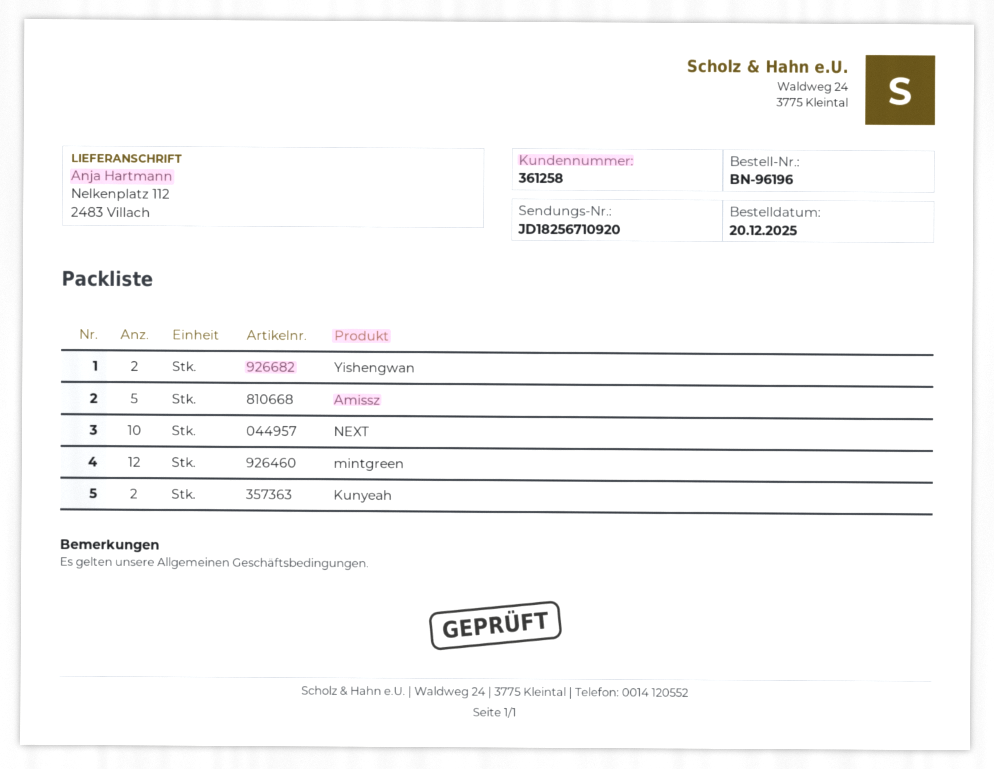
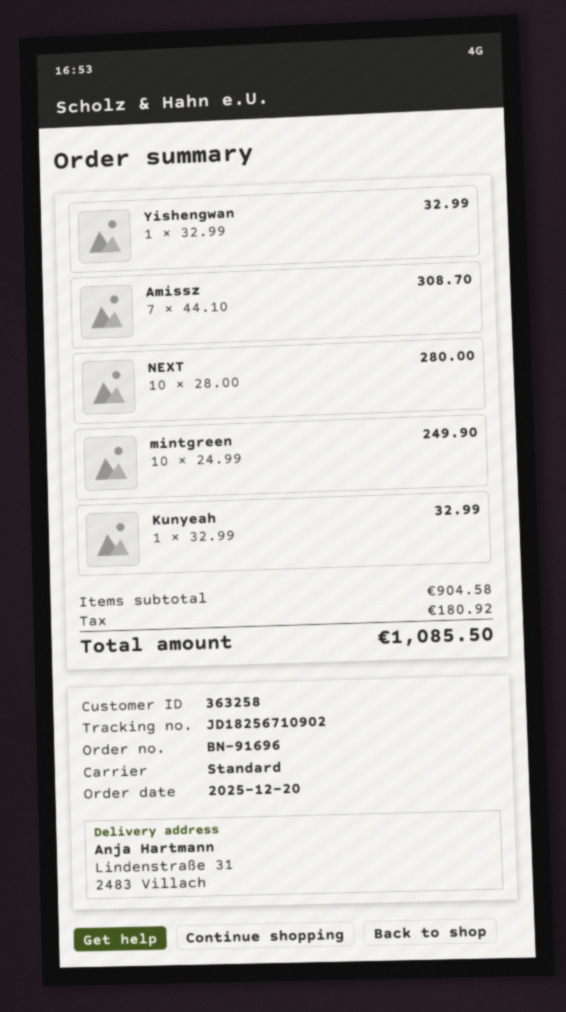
order number: BN-96196 -> BN-91696
customer number: 361258 -> 363258
tracking number: JD18256710920 -> JD18256710902
ship to: Nelkenplatz 112, 2483 Villach -> Lindenstraße 31, 2483 Villach
Yishengwan: 2 -> 1
Amissz: 5 -> 7
mintgreen: 12 -> 10
Kunyeah: 2 -> 1

